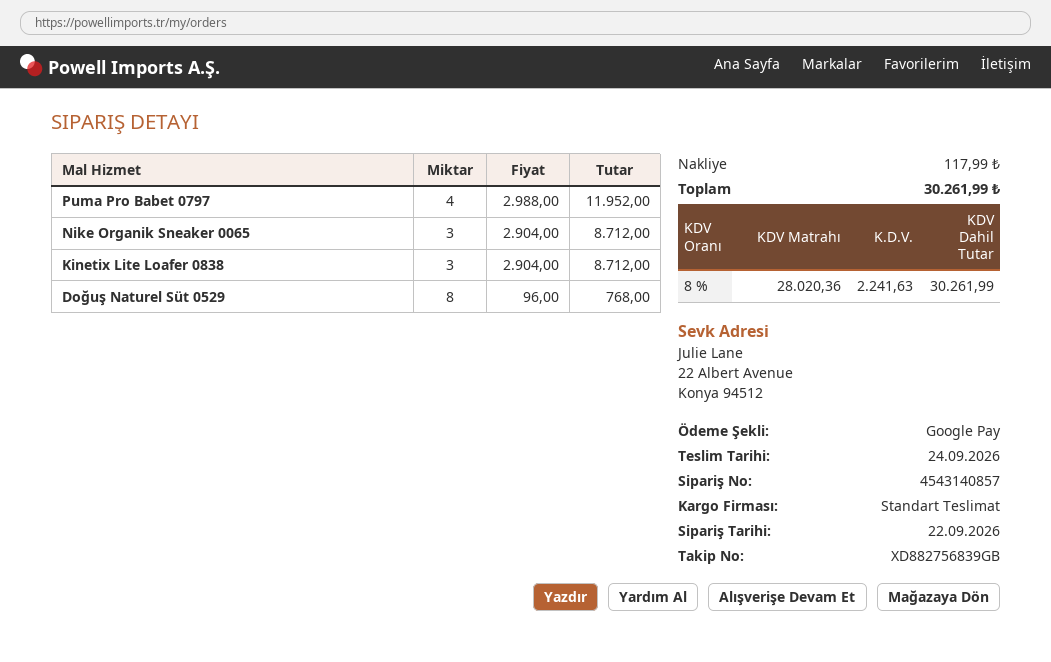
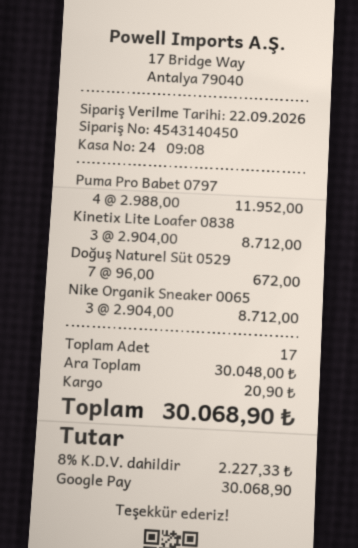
order number: 4543140857 -> 4543140450
Doğuş Naturel Süt 0529: 8 x 96.00 = 768.00 -> 7 x 96.00 = 672.00
shipping: 117.99 -> 20.90
tax: 8% = 2241.63 -> 8% = 2227.33
total: 30261.99 -> 30068.90

